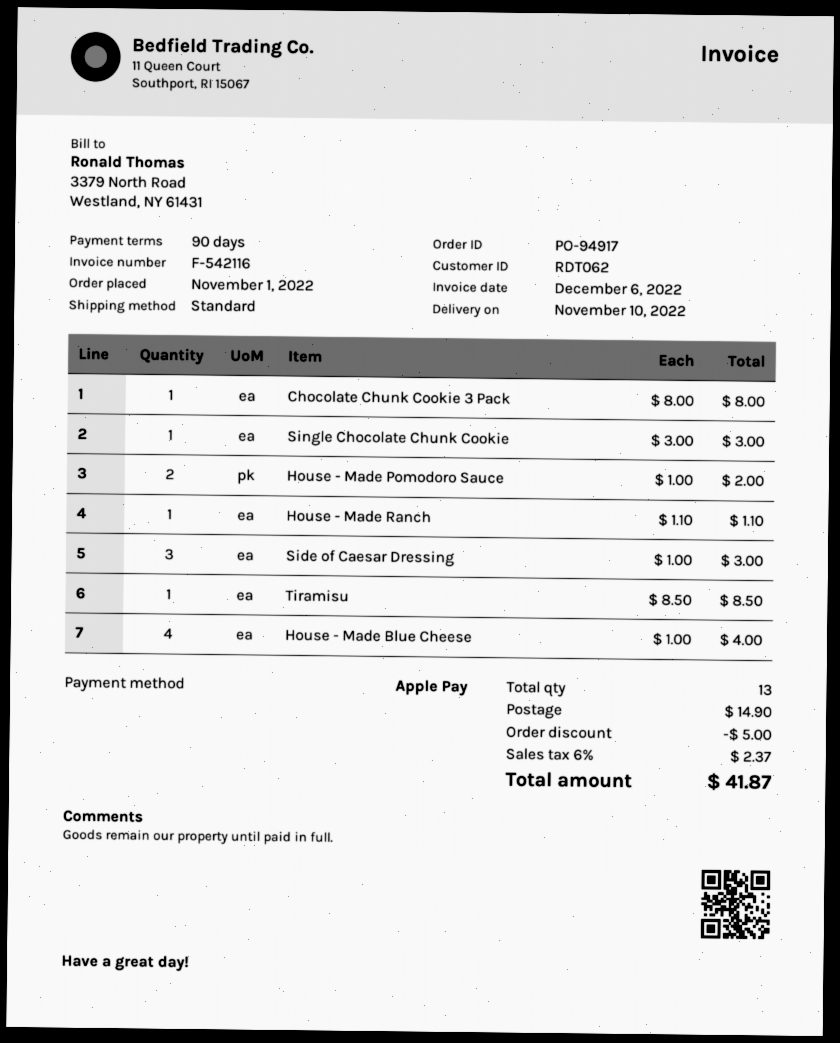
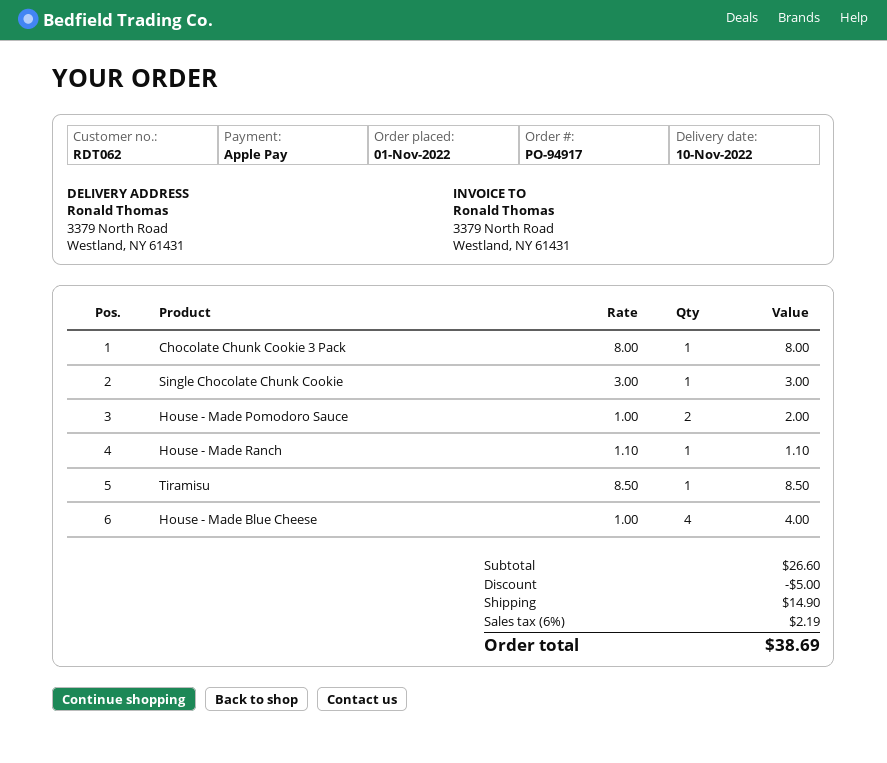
Side of Caesar Dressing: 3 x 1.00 = 3.00 -> none
tax: 6% = 2.37 -> 6% = 2.19
total: 41.87 -> 38.69

